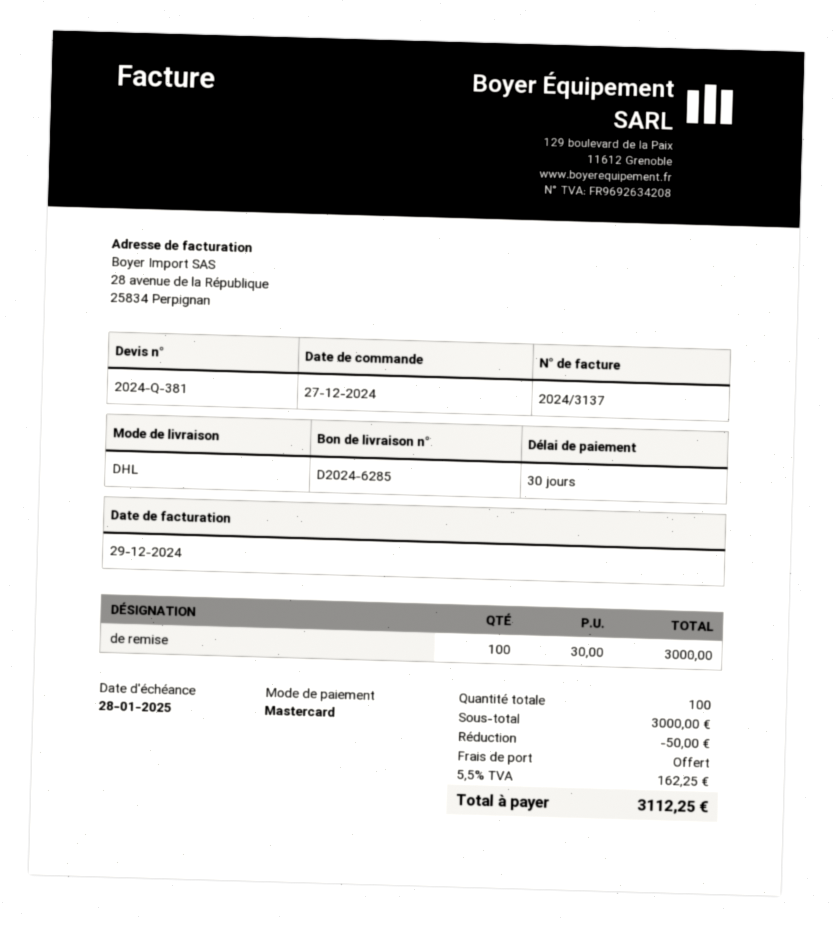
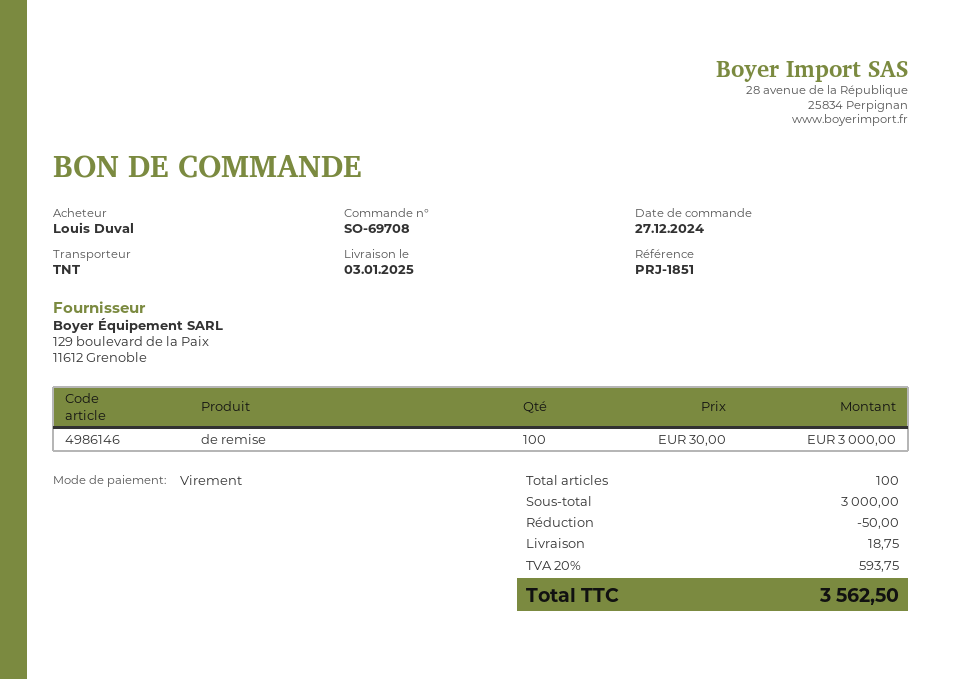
payment method: Mastercard -> bank transfer
shipping method: DHL -> TNT
shipping: 0.00 -> 18.75
tax: 5.5% = 162.25 -> 20% = 593.75
total: 3112.25 -> 3562.50

